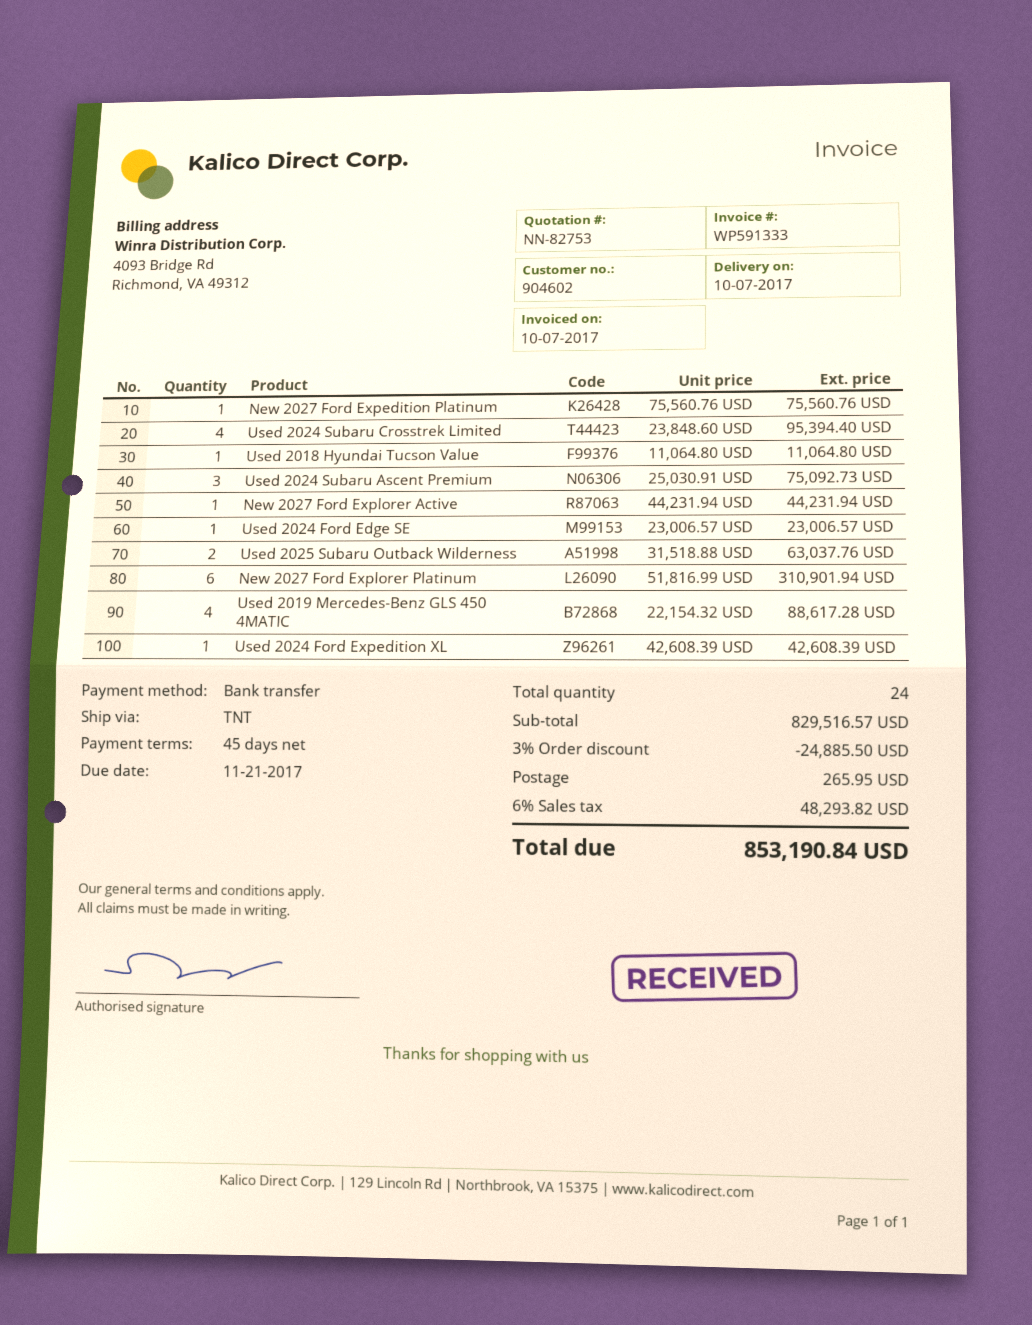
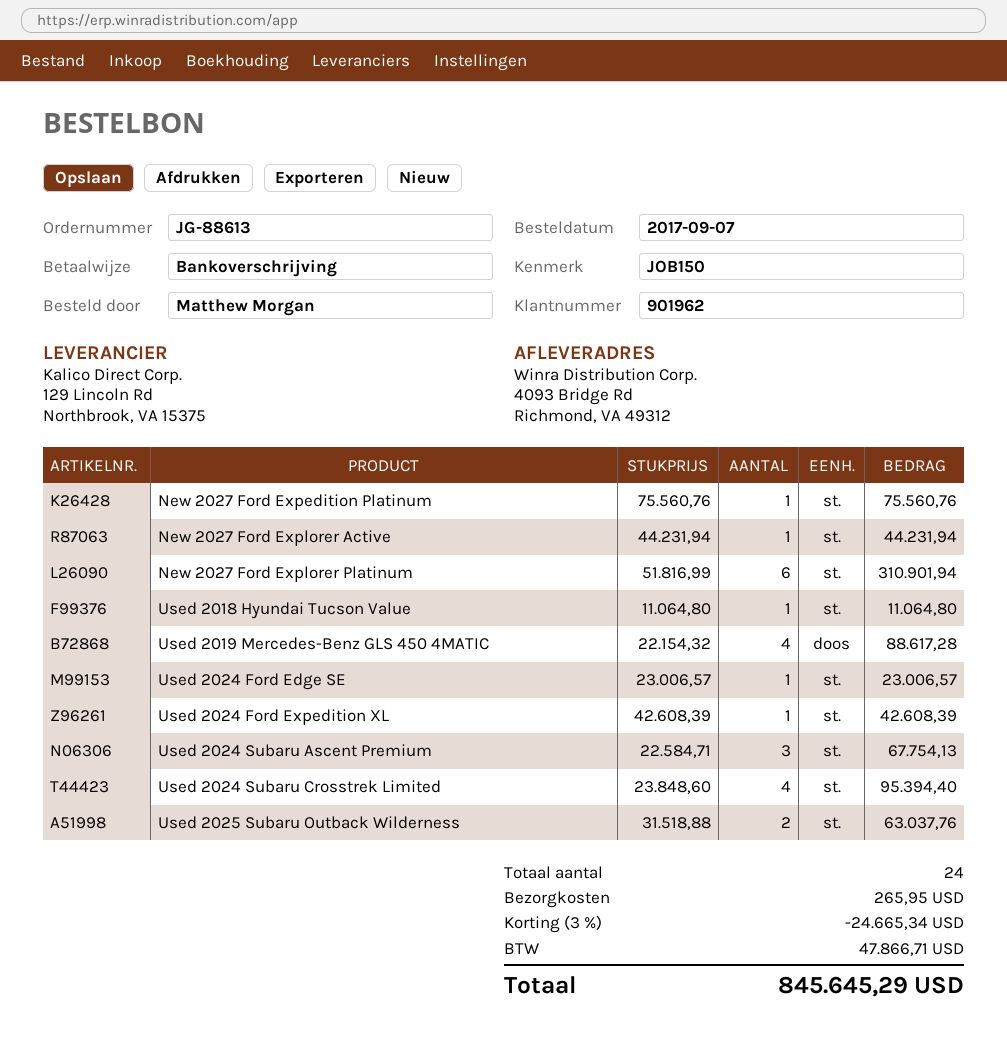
customer number: 904602 -> 901962
Used 2024 Subaru Ascent Premium: 3 x 25030.91 = 75092.73 -> 3 x 22584.71 = 67754.13
discount: 3% = 24885.50 -> 3% = 24665.34
tax: 48293.82 -> 47866.71
total: 853190.84 -> 845645.29

